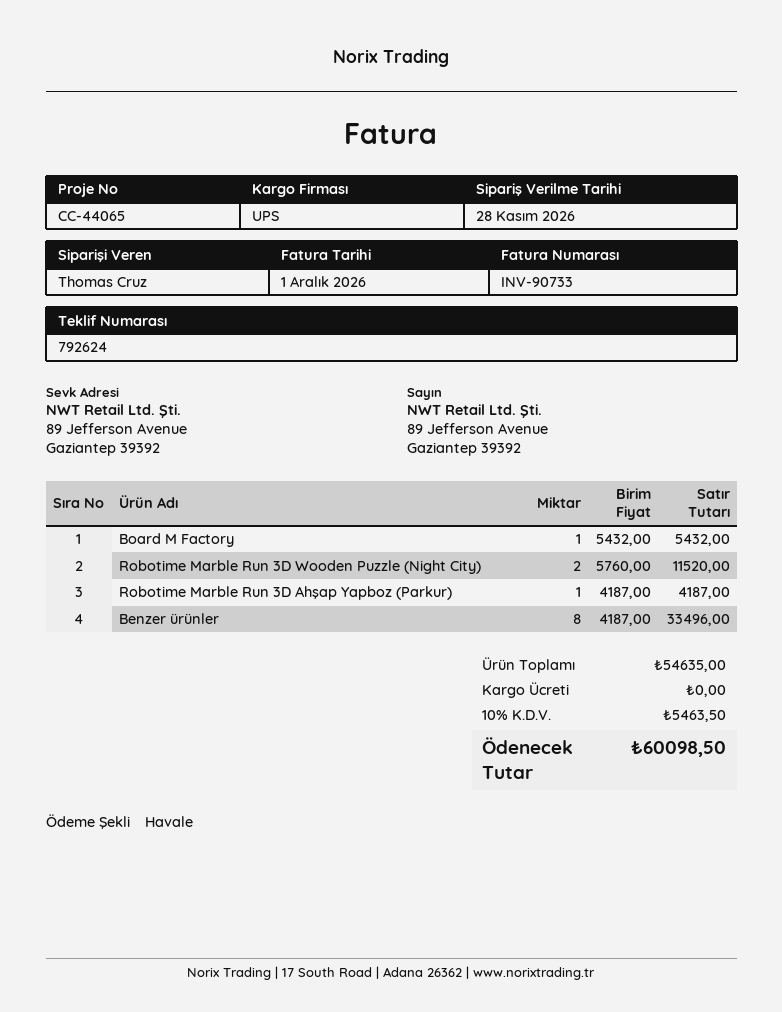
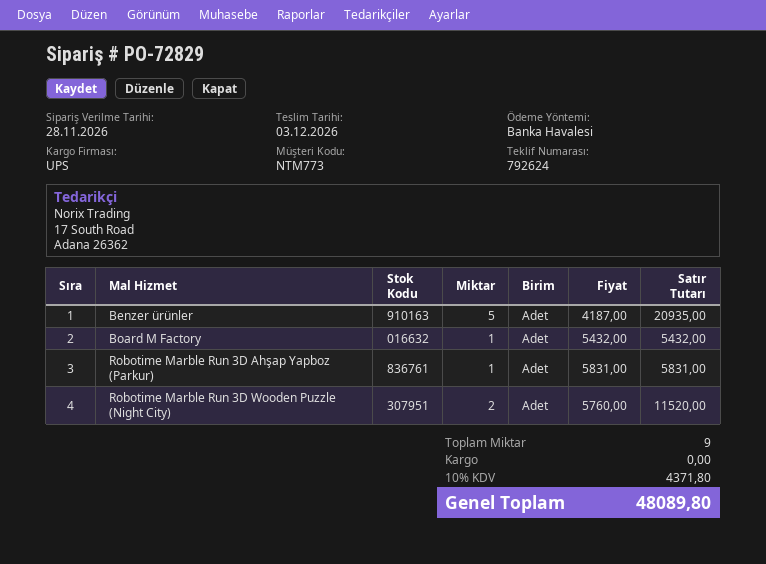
Robotime Marble Run 3D Ahşap Yapboz (Parkur): 1 x 4187.00 = 4187.00 -> 1 x 5831.00 = 5831.00
Benzer ürünler: 8 x 4187.00 = 33496.00 -> 5 x 4187.00 = 20935.00
tax: 10% = 5463.50 -> 10% = 4371.80
total: 60098.50 -> 48089.80

